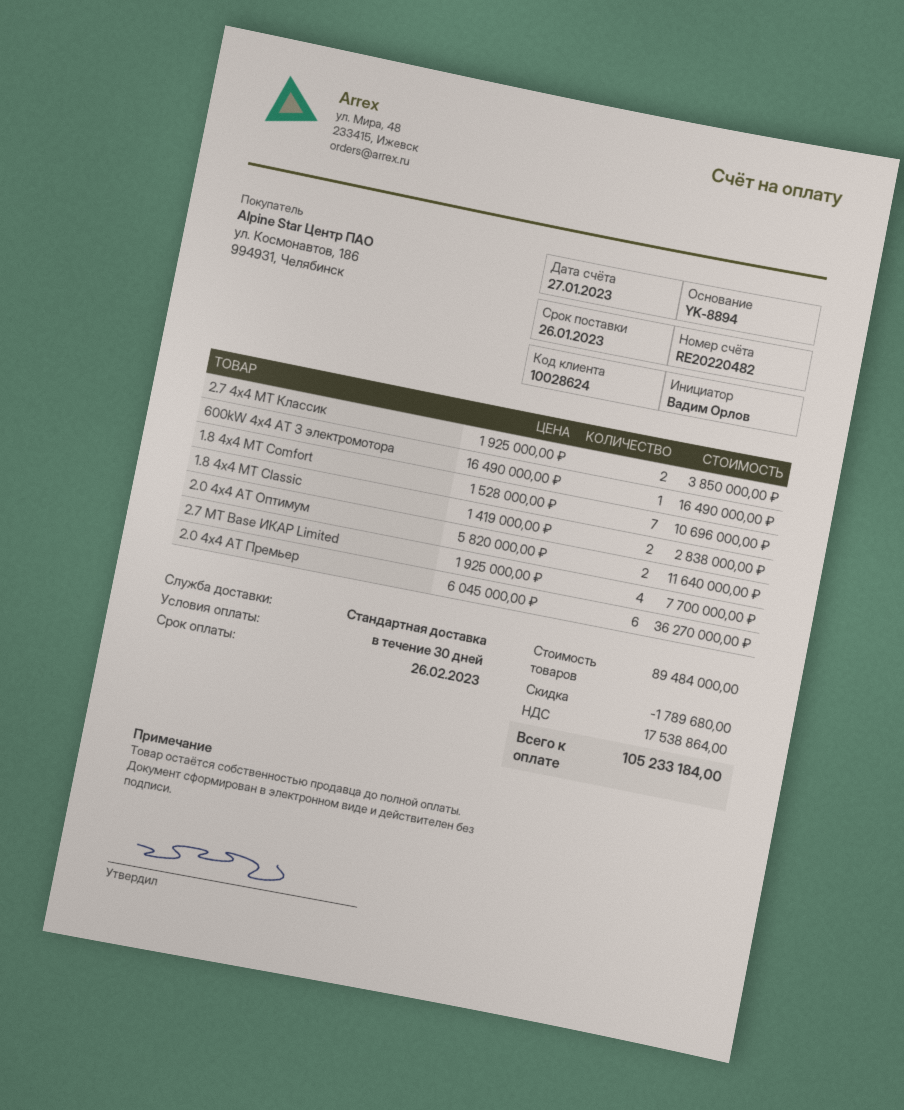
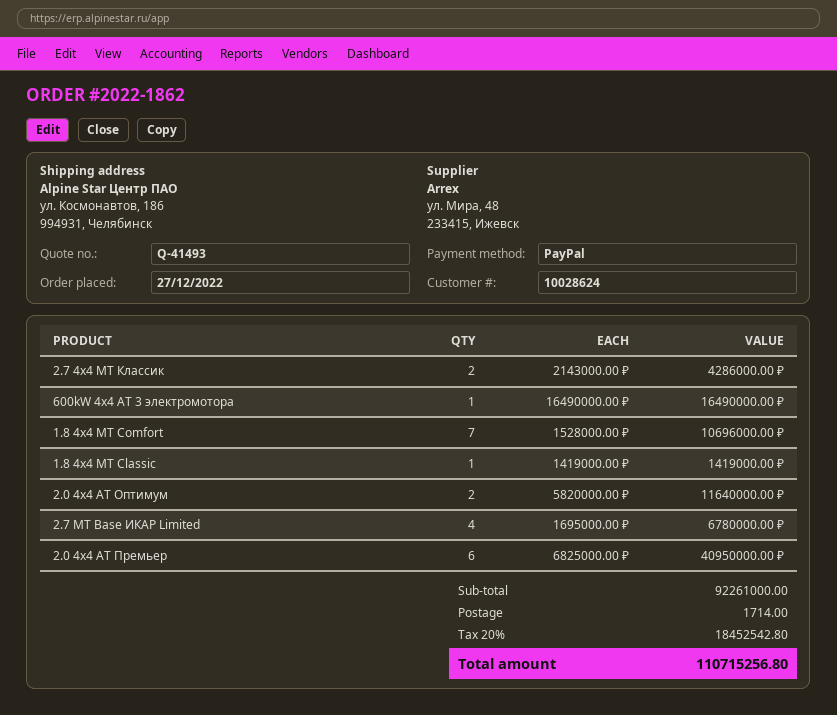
2.7 4x4 MT Классик: 2 x 1925000.00 = 3850000.00 -> 2 x 2143000.00 = 4286000.00
1.8 4x4 MT Classic: 2 x 1419000.00 = 2838000.00 -> 1 x 1419000.00 = 1419000.00
2.7 MT Base ИКАР Limited: 4 x 1925000.00 = 7700000.00 -> 4 x 1695000.00 = 6780000.00
2.0 4x4 AT Премьер: 6 x 6045000.00 = 36270000.00 -> 6 x 6825000.00 = 40950000.00
subtotal: 89484000.00 -> 92261000.00
discount: 1789680.00 -> none
shipping: none -> 1714.00
tax: 17538864.00 -> 18452542.80
total: 105233184.00 -> 110715256.80

